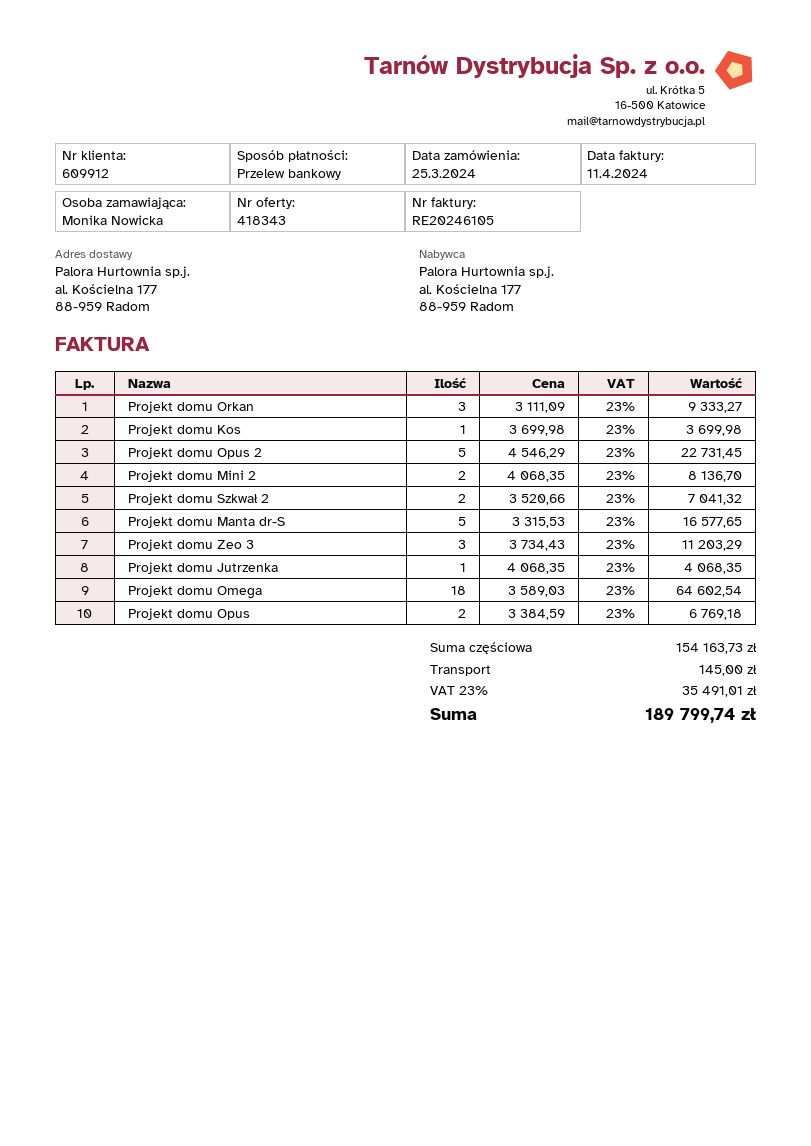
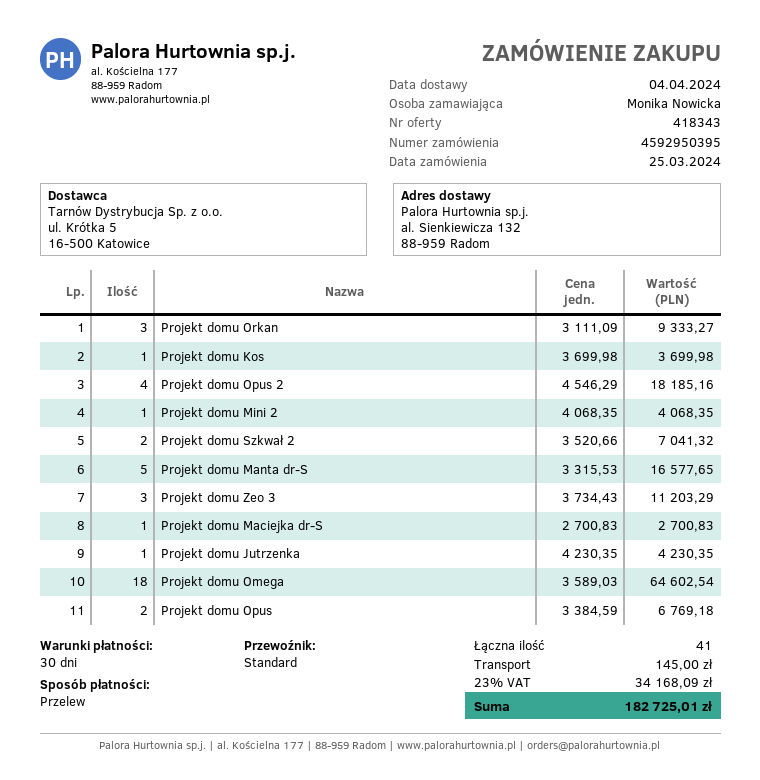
ship to: al. Kościelna 177, 88-959 Radom -> al. Sienkiewicza 132, 88-959 Radom
Projekt domu Opus 2: 5 x 4546.29 = 22731.45 -> 4 x 4546.29 = 18185.16
Projekt domu Mini 2: 2 x 4068.35 = 8136.70 -> 1 x 4068.35 = 4068.35
Projekt domu Jutrzenka: 1 x 4068.35 = 4068.35 -> 1 x 4230.35 = 4230.35
Projekt domu Maciejka dr-S: none -> 1 x 2700.83 = 2700.83
tax: 23% = 35491.01 -> 23% = 34168.09
total: 189799.74 -> 182725.01

